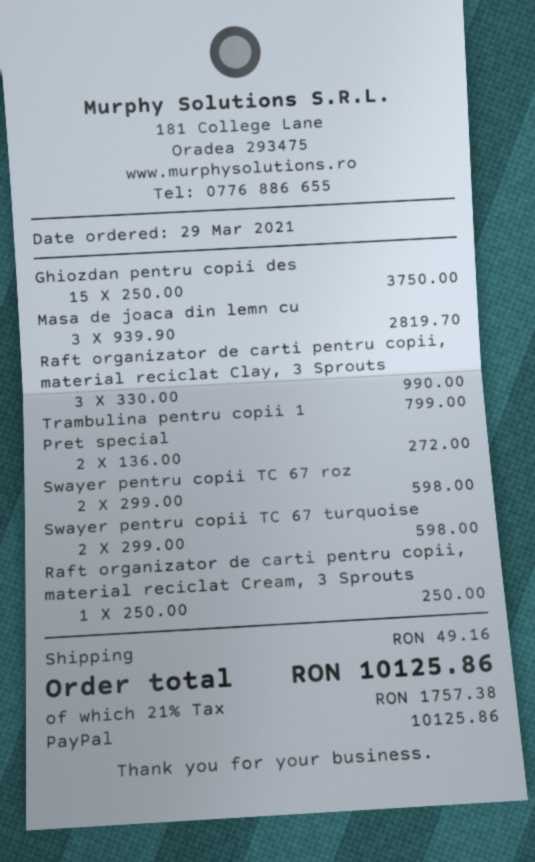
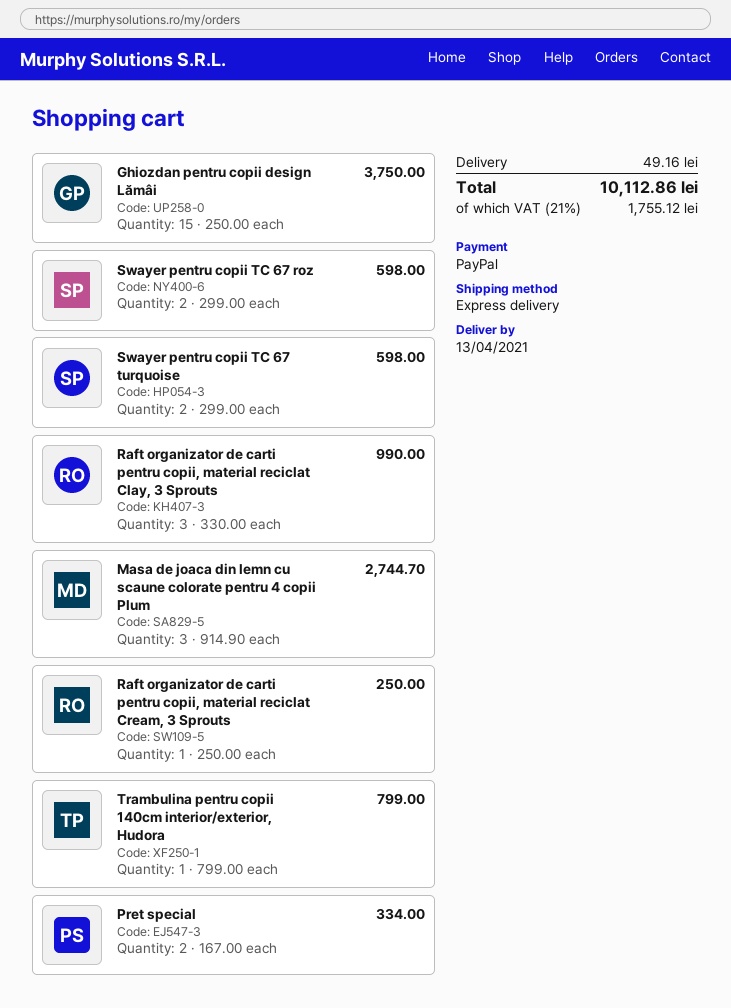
Masa de joaca din lemn cu: 3 x 939.90 = 2819.70 -> 3 x 914.90 = 2744.70
Pret special: 2 x 136.00 = 272.00 -> 2 x 167.00 = 334.00
tax: 21% = 1757.38 -> 21% = 1755.12
total: 10125.86 -> 10112.86

